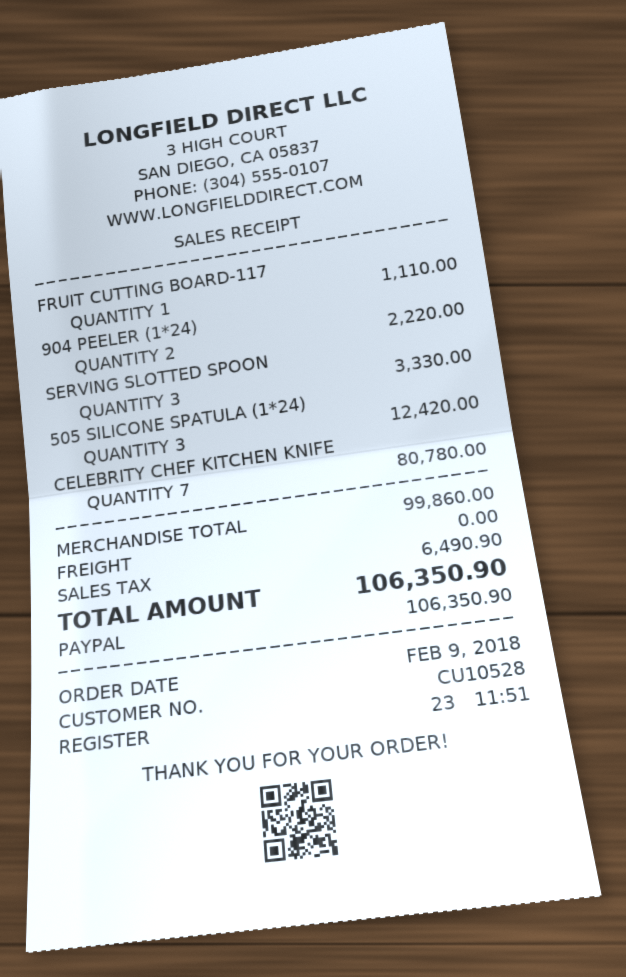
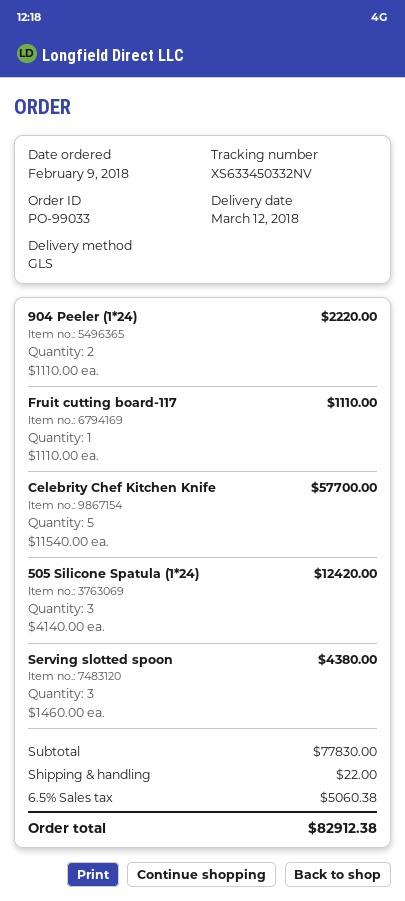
SERVING SLOTTED SPOON: 3 for 3330.00 -> 3 for 4380.00
CELEBRITY CHEF KITCHEN KNIFE: 7 for 80780.00 -> 5 for 57700.00
subtotal: 99860.00 -> 77830.00
shipping: 0.00 -> 22.00
tax: 6490.90 -> 5060.38
total: 106350.90 -> 82912.38

